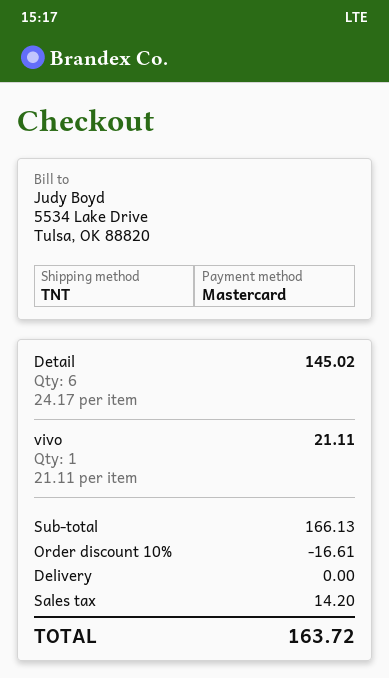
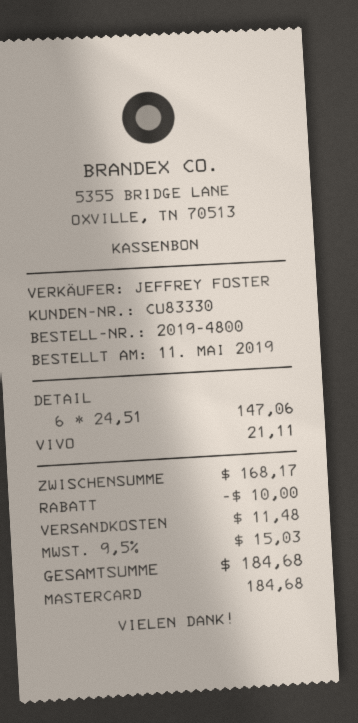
Detail: 6 x 24.17 = 145.02 -> 6 x 24.51 = 147.06
subtotal: 166.13 -> 168.17
discount: 16.61 -> 10.00
shipping: 0.00 -> 11.48
tax: 14.20 -> 15.03
total: 163.72 -> 184.68

